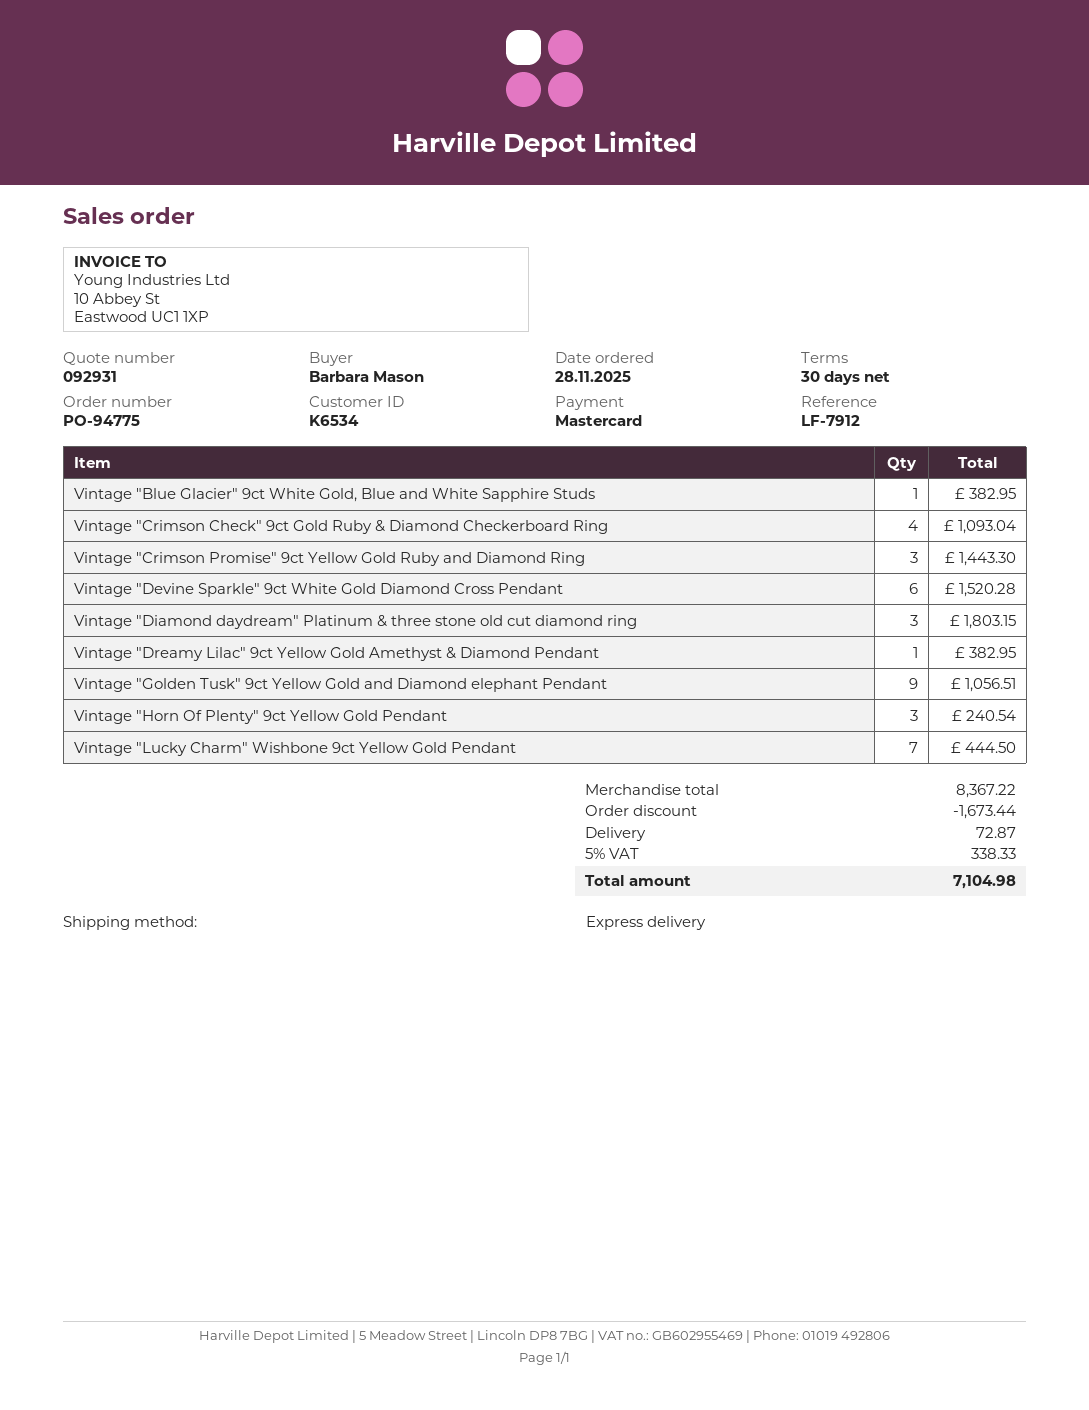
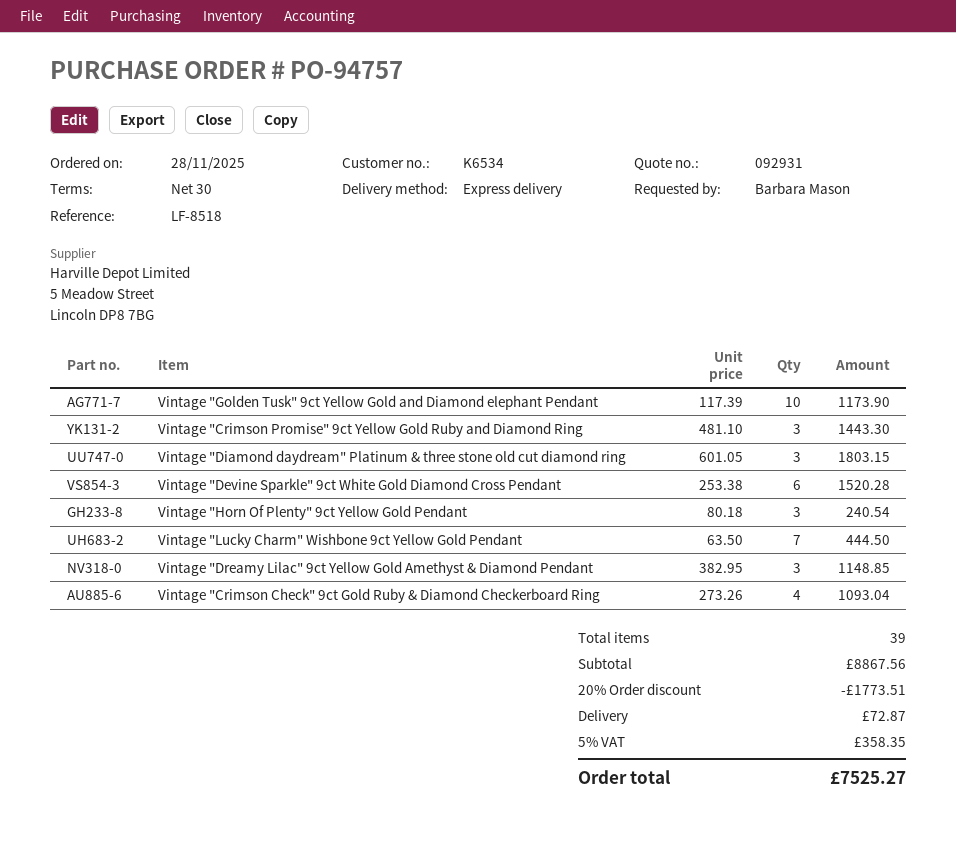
order number: PO-94775 -> PO-94757
reference: LF-7912 -> LF-8518
Vintage "Blue Glacier" 9ct White Gold, Blue and White Sapphire Studs: 1 for 382.95 -> none
Vintage "Dreamy Lilac" 9ct Yellow Gold Amethyst & Diamond Pendant: 1 for 382.95 -> 3 for 1148.85
Vintage "Golden Tusk" 9ct Yellow Gold and Diamond elephant Pendant: 9 for 1056.51 -> 10 for 1173.90
subtotal: 8367.22 -> 8867.56
discount: 1673.44 -> 1773.51
tax: 5% = 338.33 -> 5% = 358.35
total: 7104.98 -> 7525.27

